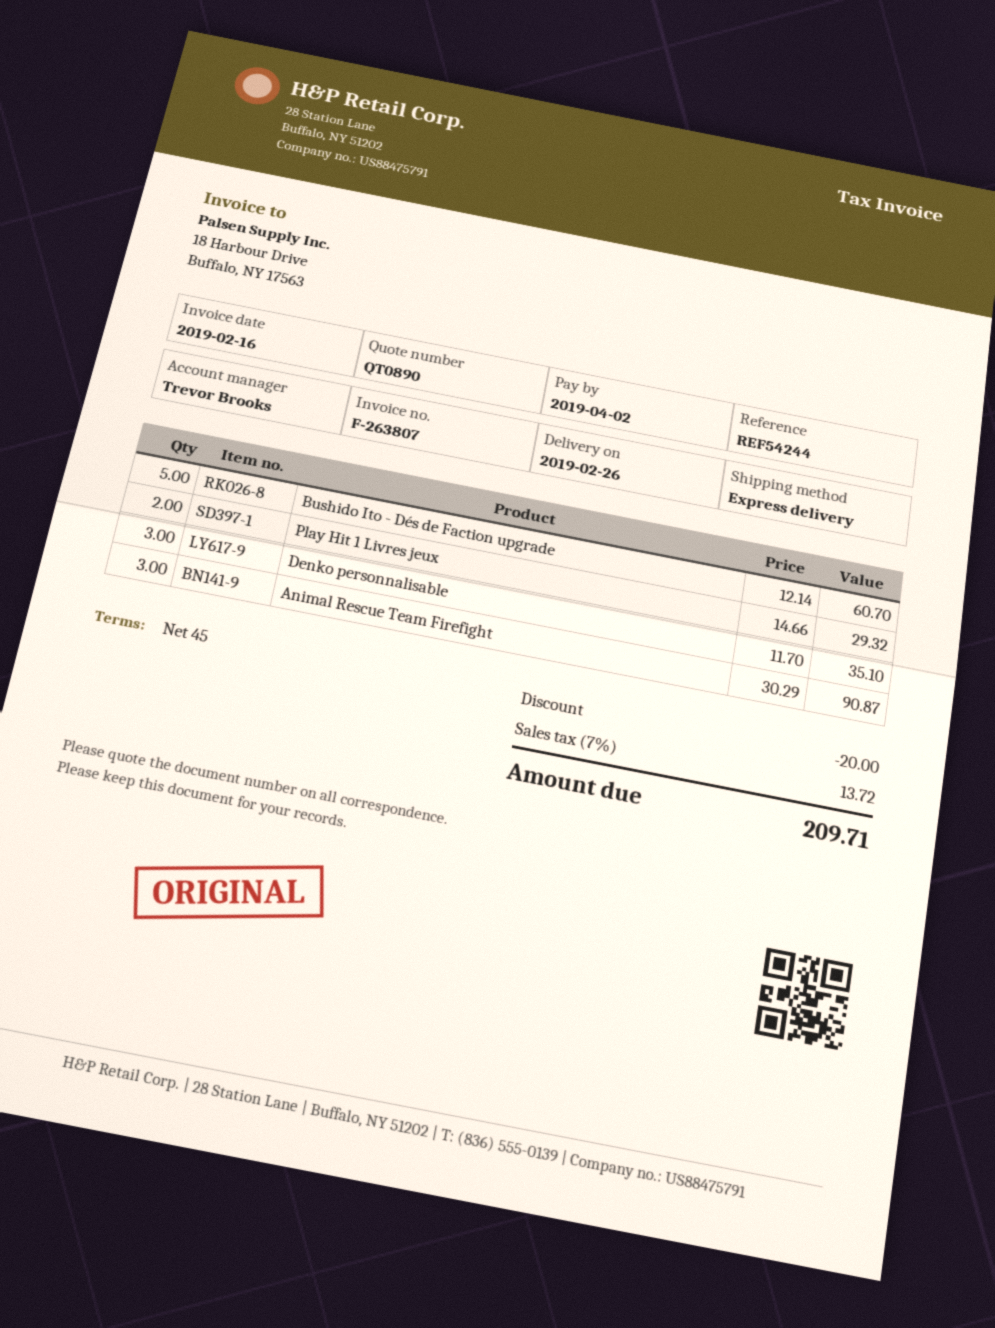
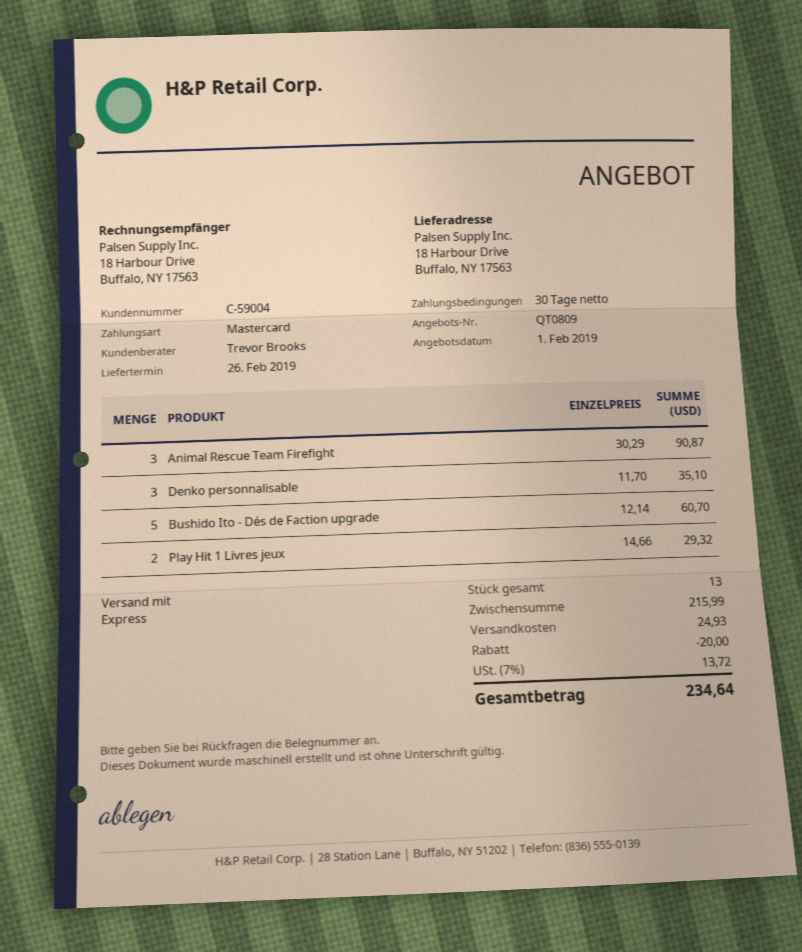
quote number: QT0890 -> QT0809
payment terms: 45 days -> 30 days
shipping: none -> 24.93
total: 209.71 -> 234.64

